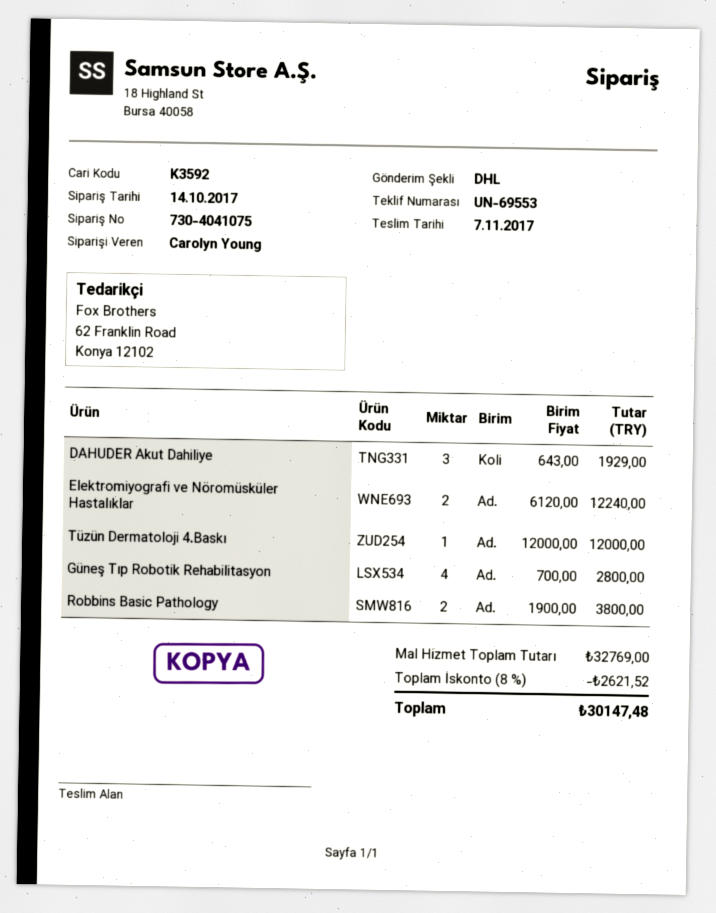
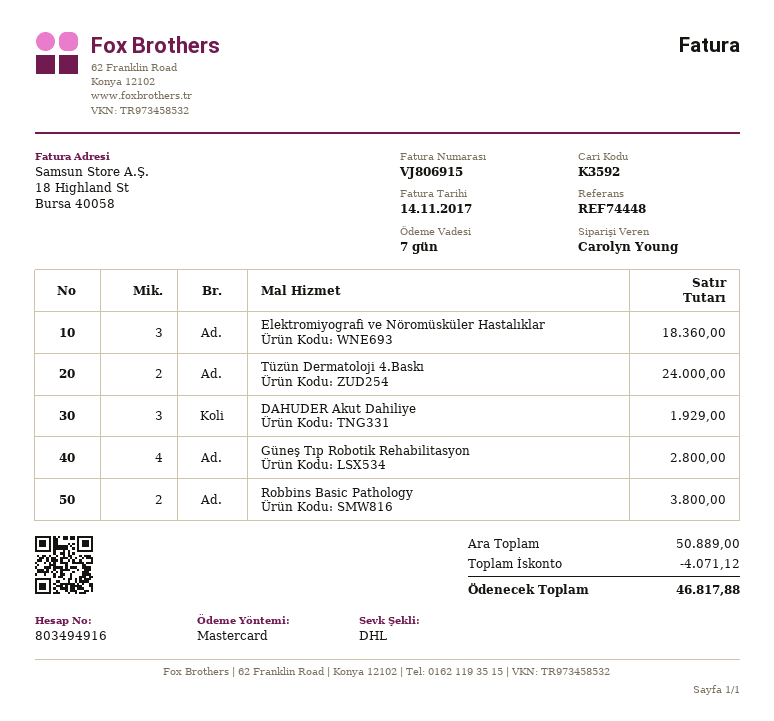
Elektromiyografi ve Nöromüsküler Hastalıklar: 2 for 12240.00 -> 3 for 18360.00
Tüzün Dermatoloji 4.Baskı: 1 for 12000.00 -> 2 for 24000.00
subtotal: 32769.00 -> 50889.00
discount: 2621.52 -> 4071.12
total: 30147.48 -> 46817.88

